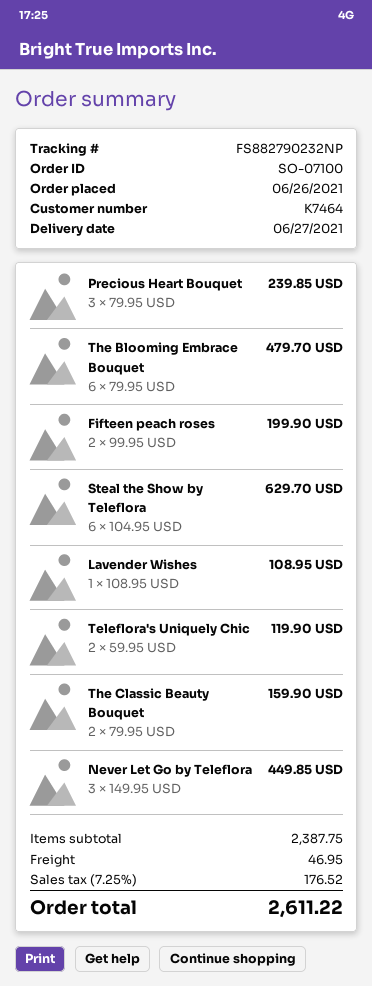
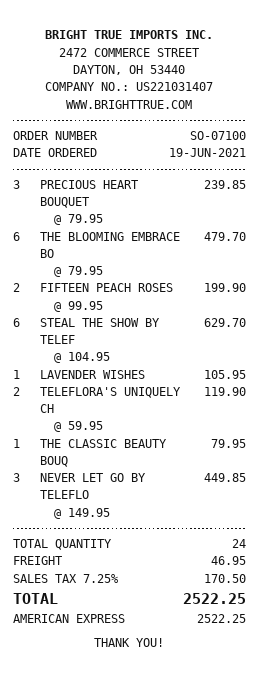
order date: 2021-06-26 -> 2021-06-19
Lavender Wishes: 1 x 108.95 = 108.95 -> 1 x 105.95 = 105.95
The Classic Beauty Bouquet: 2 x 79.95 = 159.90 -> 1 x 79.95 = 79.95
tax: 7.25% = 176.52 -> 7.25% = 170.50
total: 2611.22 -> 2522.25

